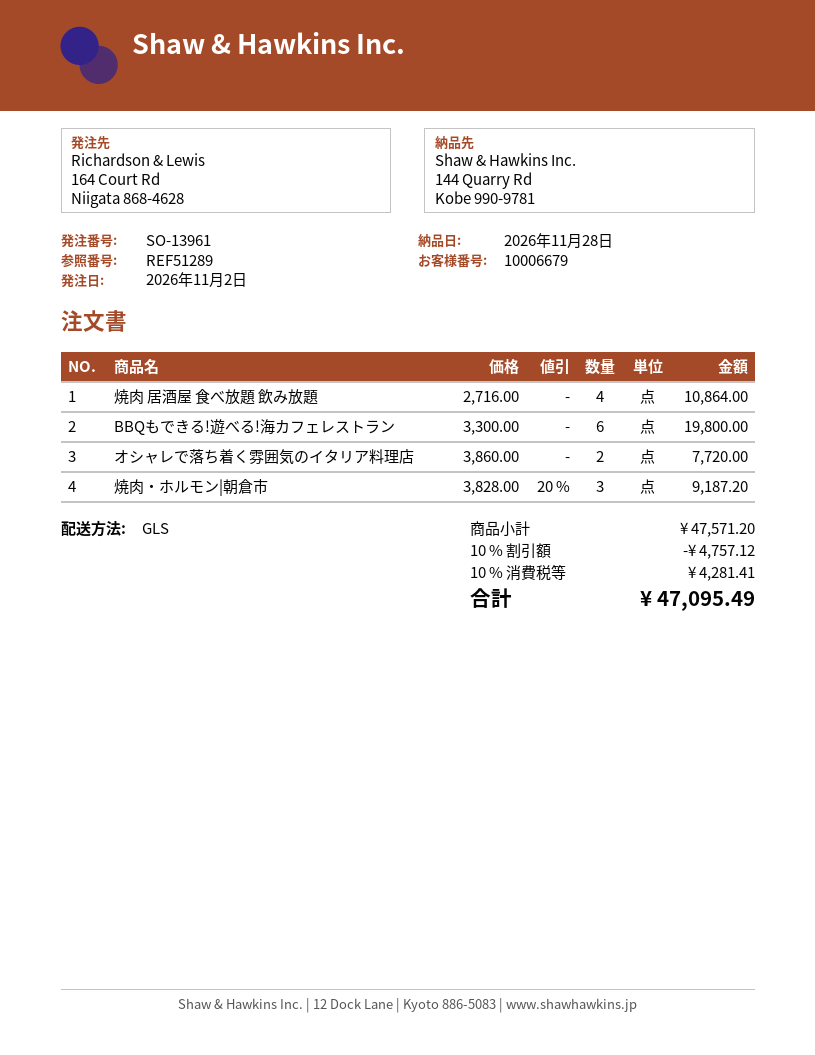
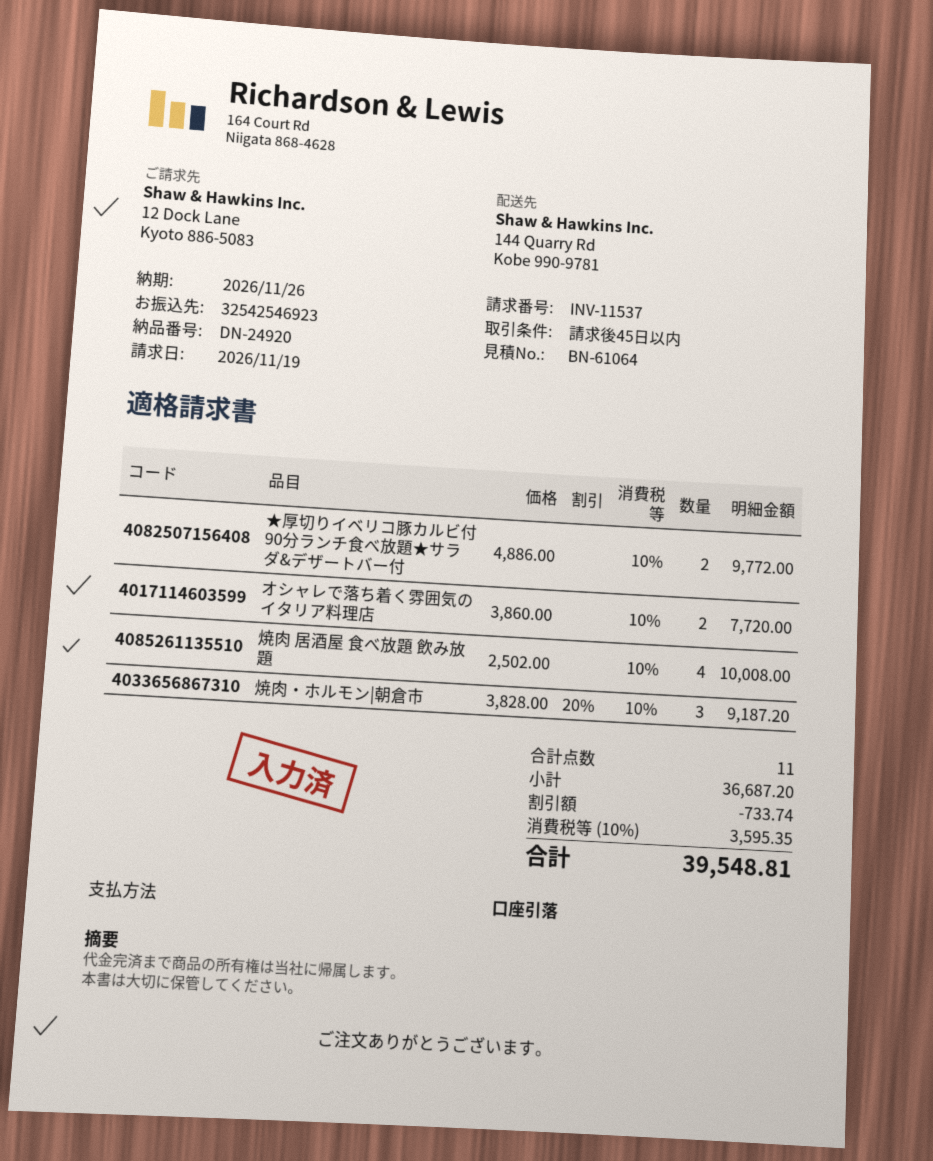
delivery date: 2026-11-28 -> 2026-11-26
焼肉 居酒屋 食べ放題 飲み放題: 4 x 2716.00 = 10864.00 -> 4 x 2502.00 = 10008.00
BBQもできる!遊べる!海カフェレストラン: 6 x 3300.00 = 19800.00 -> none
★厚切りイベリコ豚カルビ付 90分ランチ食べ放題★サラダ&デザートバー付: none -> 2 x 4886.00 = 9772.00
subtotal: 47571.20 -> 36687.20
discount: 4757.12 -> 733.74
tax: 10% = 4281.41 -> 10% = 3595.35
total: 47095.49 -> 39548.81

